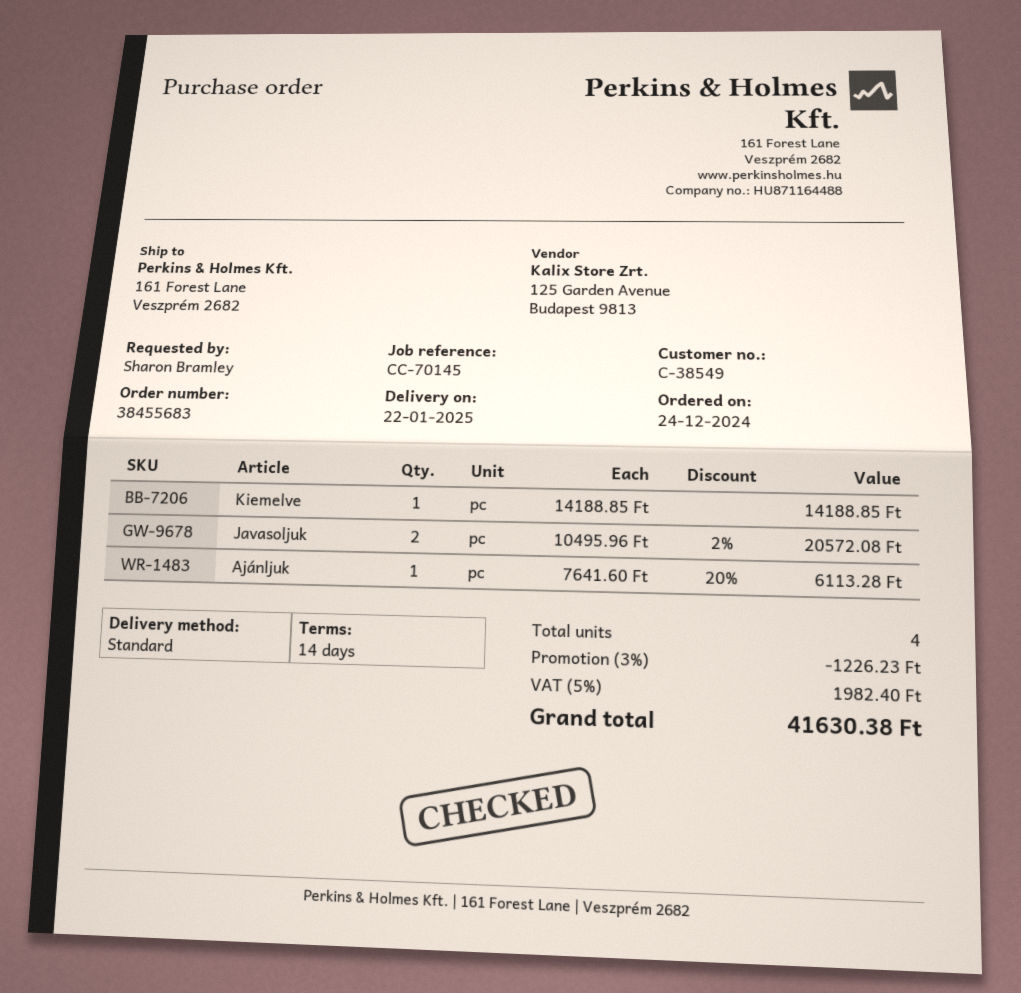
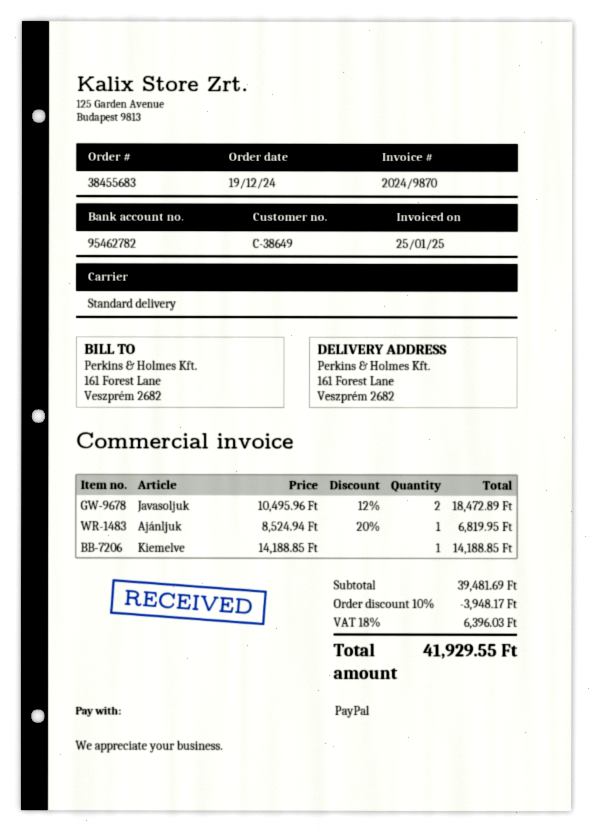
order date: 2024-12-24 -> 2024-12-19
customer number: C-38549 -> C-38649
Javasoljuk: 2 x 10495.96 - 2% = 20572.08 -> 2 x 10495.96 - 12% = 18472.89
Ajánljuk: 1 x 7641.60 - 20% = 6113.28 -> 1 x 8524.94 - 20% = 6819.95
discount: 3% = 1226.23 -> 10% = 3948.17
tax: 5% = 1982.40 -> 18% = 6396.03
total: 41630.38 -> 41929.55

